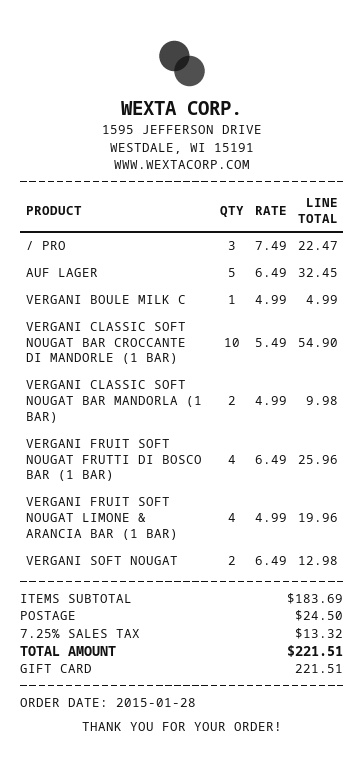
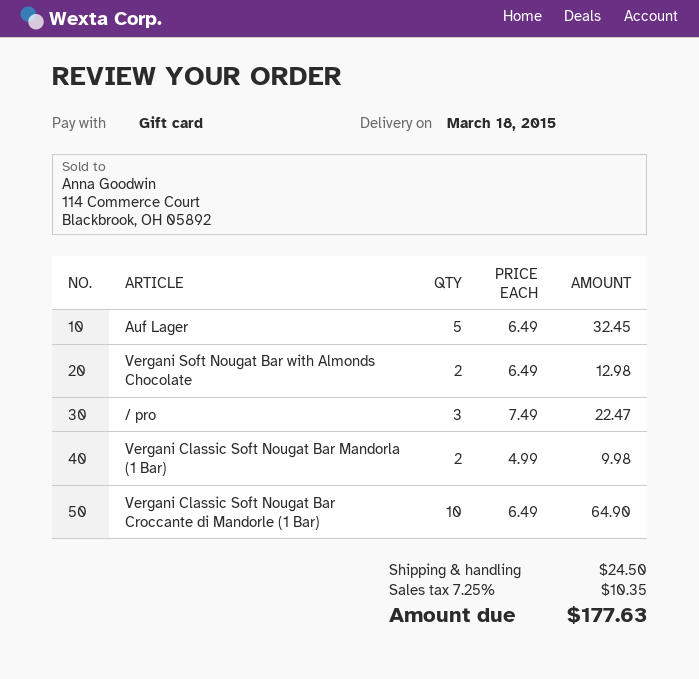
VERGANI BOULE MILK C: 1 x 4.99 = 4.99 -> none
VERGANI CLASSIC SOFT NOUGAT BAR CROCCANTE DI MANDORLE (1 BAR): 10 x 5.49 = 54.90 -> 10 x 6.49 = 64.90
VERGANI FRUIT SOFT NOUGAT FRUTTI DI BOSCO BAR (1 BAR): 4 x 6.49 = 25.96 -> none
VERGANI FRUIT SOFT NOUGAT LIMONE & ARANCIA BAR (1 BAR): 4 x 4.99 = 19.96 -> none
tax: 7.25% = 13.32 -> 7.25% = 10.35
total: 221.51 -> 177.63

